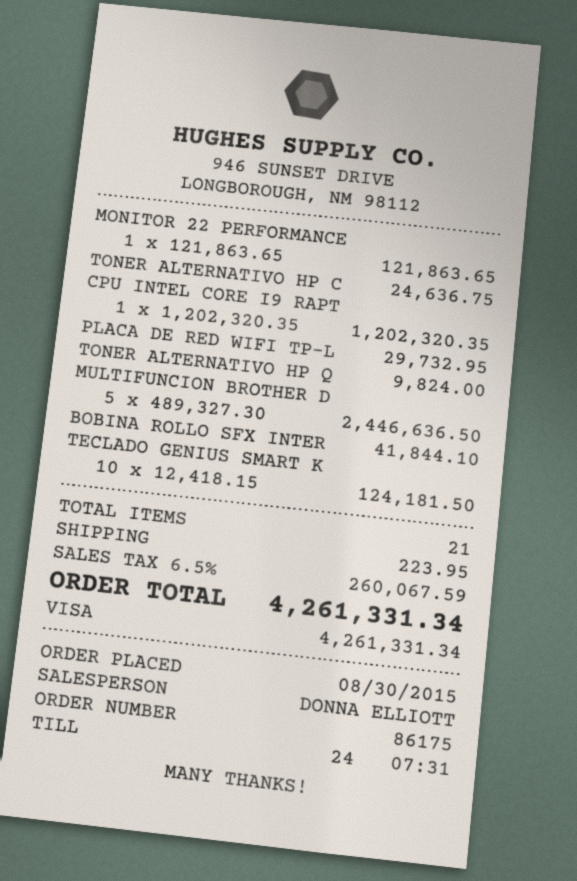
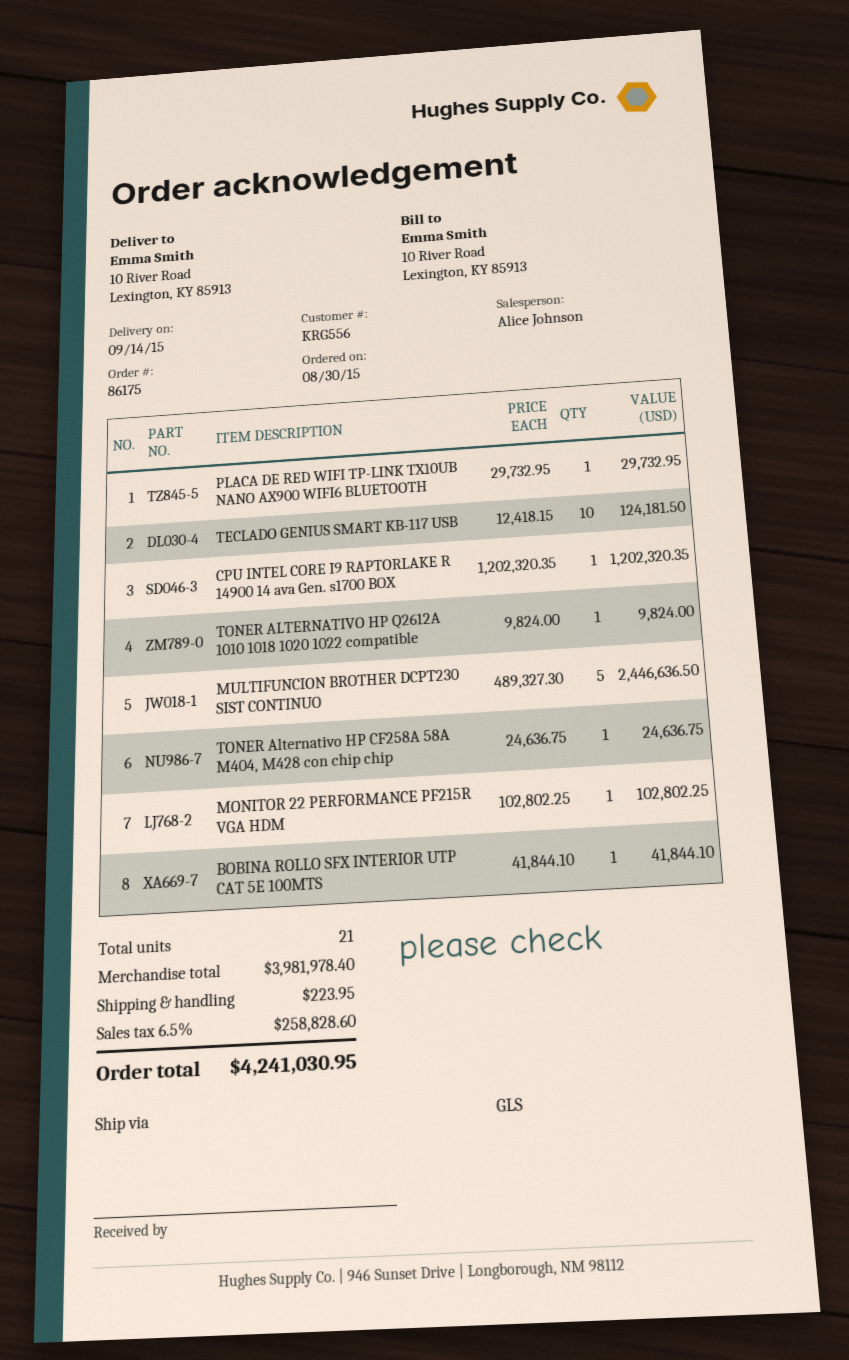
sales rep: DONNA ELLIOTT -> Alice Johnson
MONITOR 22 PERFORMANCE: 1 x 121863.65 = 121863.65 -> 1 x 102802.25 = 102802.25
tax: 6.5% = 260067.59 -> 6.5% = 258828.60
total: 4261331.34 -> 4241030.95

